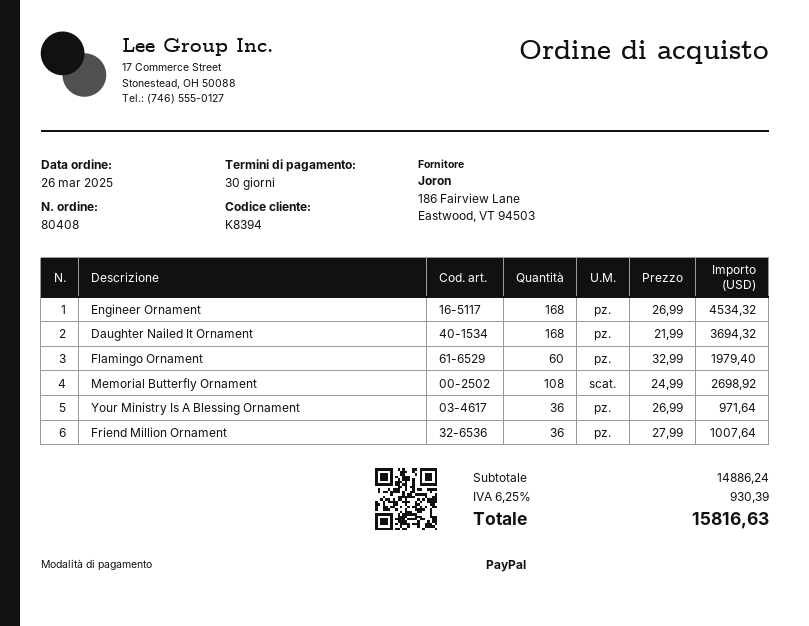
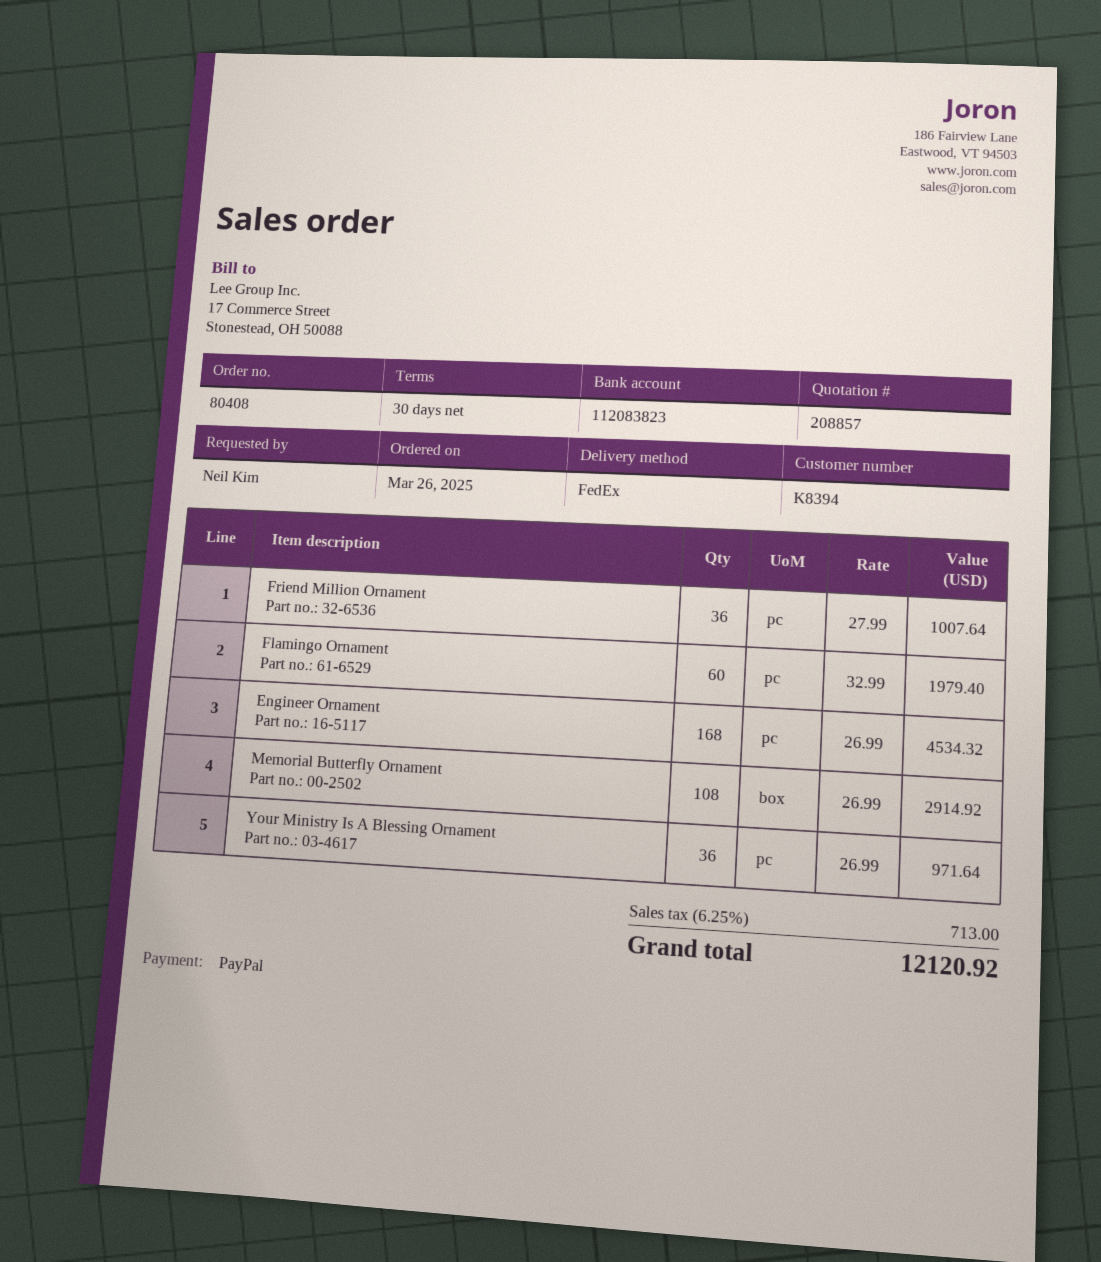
Daughter Nailed It Ornament: 168 x 21.99 = 3694.32 -> none
Memorial Butterfly Ornament: 108 x 24.99 = 2698.92 -> 108 x 26.99 = 2914.92
tax: 6.25% = 930.39 -> 6.25% = 713.00
total: 15816.63 -> 12120.92

